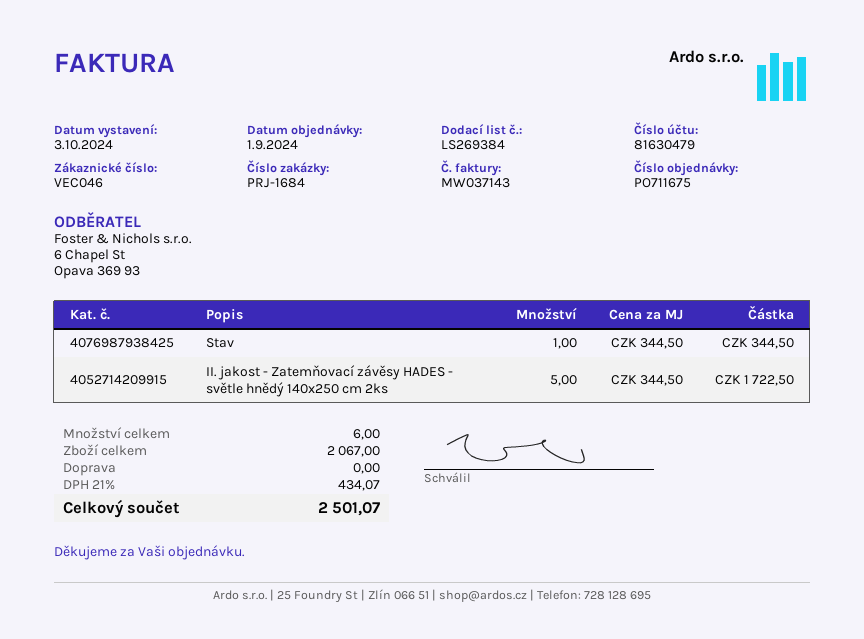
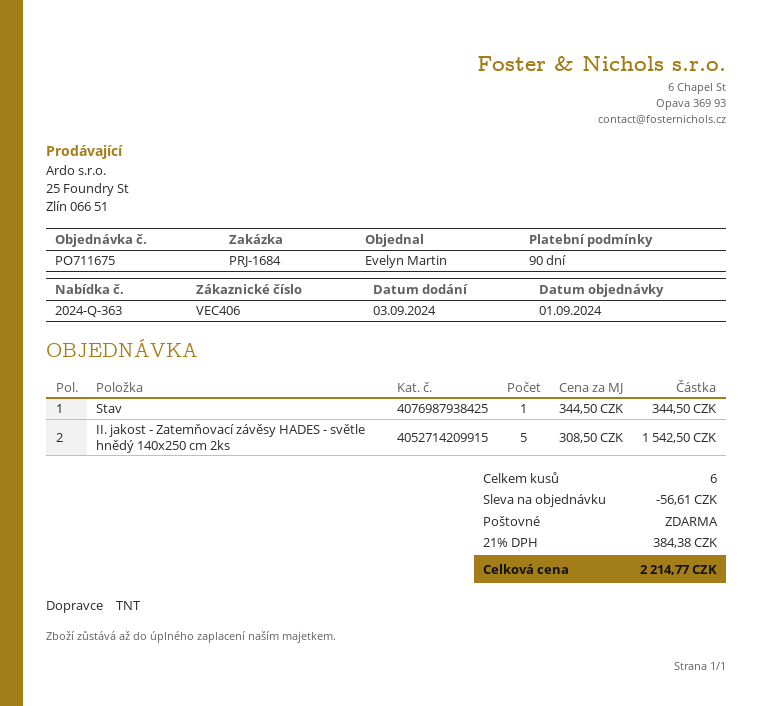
customer number: VEC046 -> VEC406
II. jakost - Zatemňovací závěsy HADES - světle hnědý 140x250 cm 2ks: 5 x 344.50 = 1722.50 -> 5 x 308.50 = 1542.50
discount: none -> 56.61
tax: 21% = 434.07 -> 21% = 384.38
total: 2501.07 -> 2214.77

